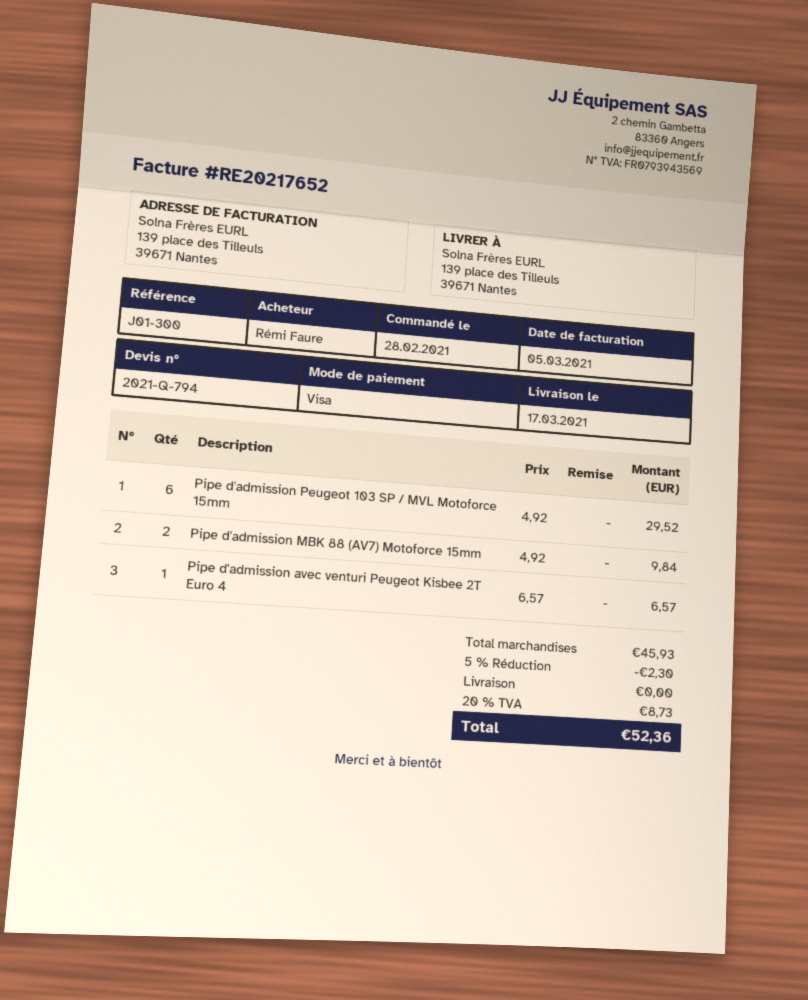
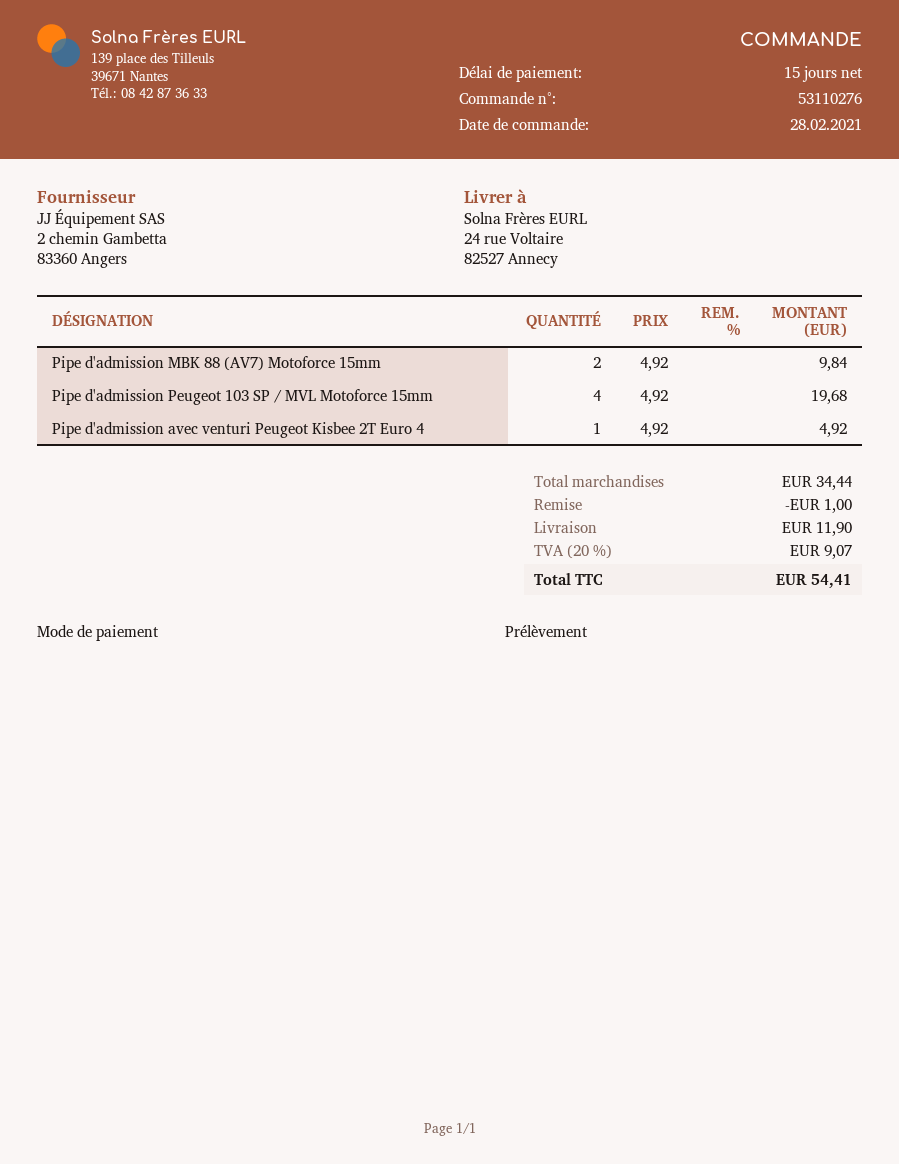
payment method: Visa -> direct debit
ship to: 139 place des Tilleuls, 39671 Nantes -> 24 rue Voltaire, 82527 Annecy
Pipe d'admission Peugeot 103 SP / MVL Motoforce 15mm: 6 x 4.92 = 29.52 -> 4 x 4.92 = 19.68
Pipe d'admission avec venturi Peugeot Kisbee 2T Euro 4: 1 x 6.57 = 6.57 -> 1 x 4.92 = 4.92
subtotal: 45.93 -> 34.44
discount: 2.30 -> 1.00
shipping: 0.00 -> 11.90
tax: 20% = 8.73 -> 20% = 9.07
total: 52.36 -> 54.41

